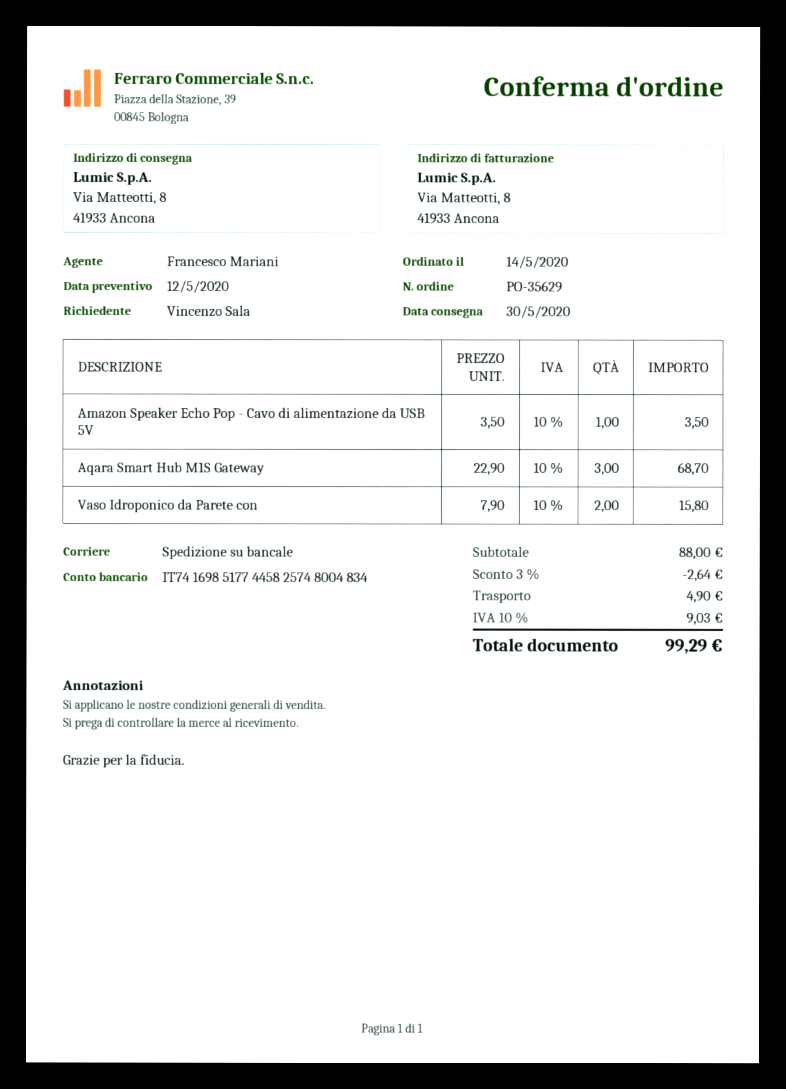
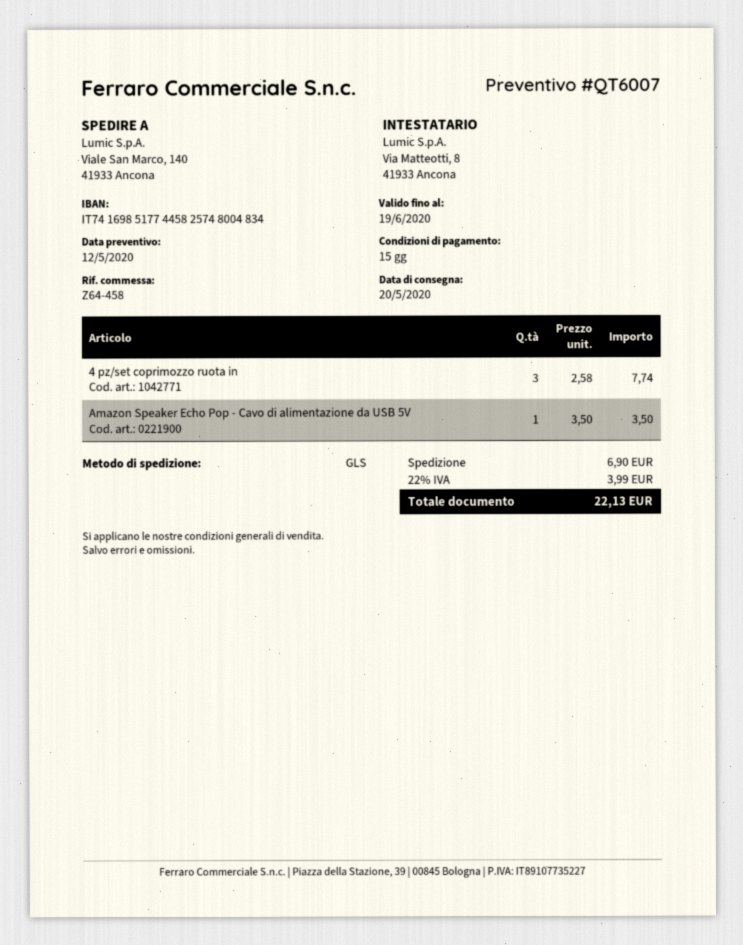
delivery date: 2020-05-30 -> 2020-05-20
shipping method: pallet freight -> GLS
ship to: Via Matteotti, 8, 41933 Ancona -> Viale San Marco, 140, 41933 Ancona
Aqara Smart Hub M1S Gateway: 3 x 22.90 = 68.70 -> none
Vaso Idroponico da Parete con: 2 x 7.90 = 15.80 -> none
4 pz/set coprimozzo ruota in: none -> 3 x 2.58 = 7.74
discount: 3% = 2.64 -> none
shipping: 4.90 -> 6.90
tax: 10% = 9.03 -> 22% = 3.99
total: 99.29 -> 22.13

